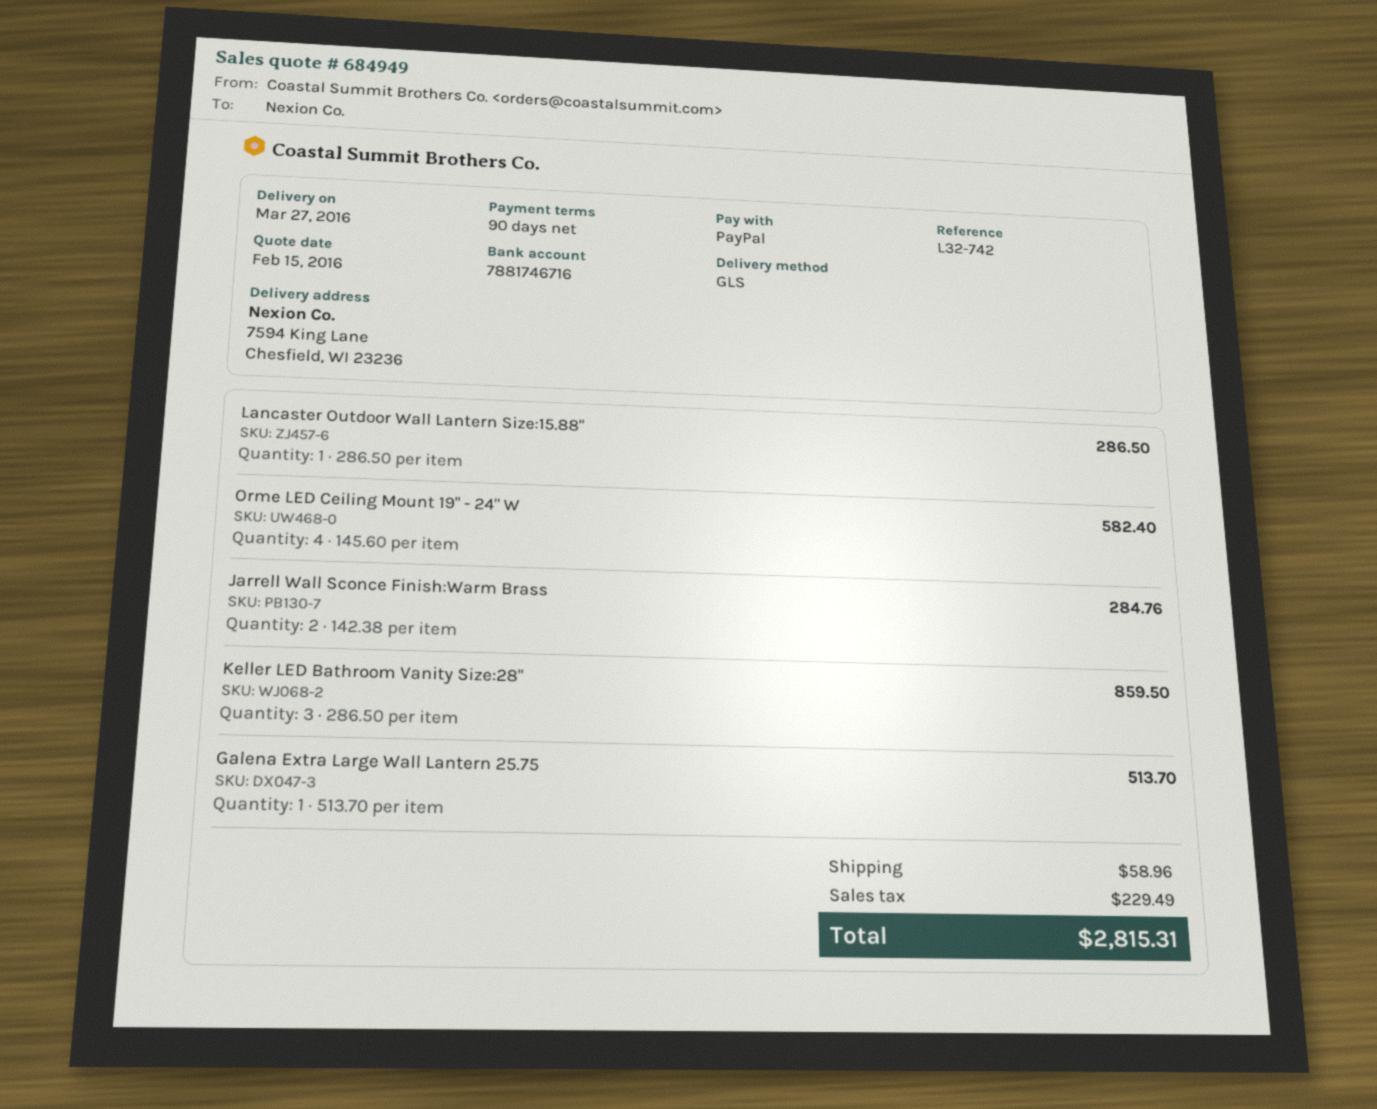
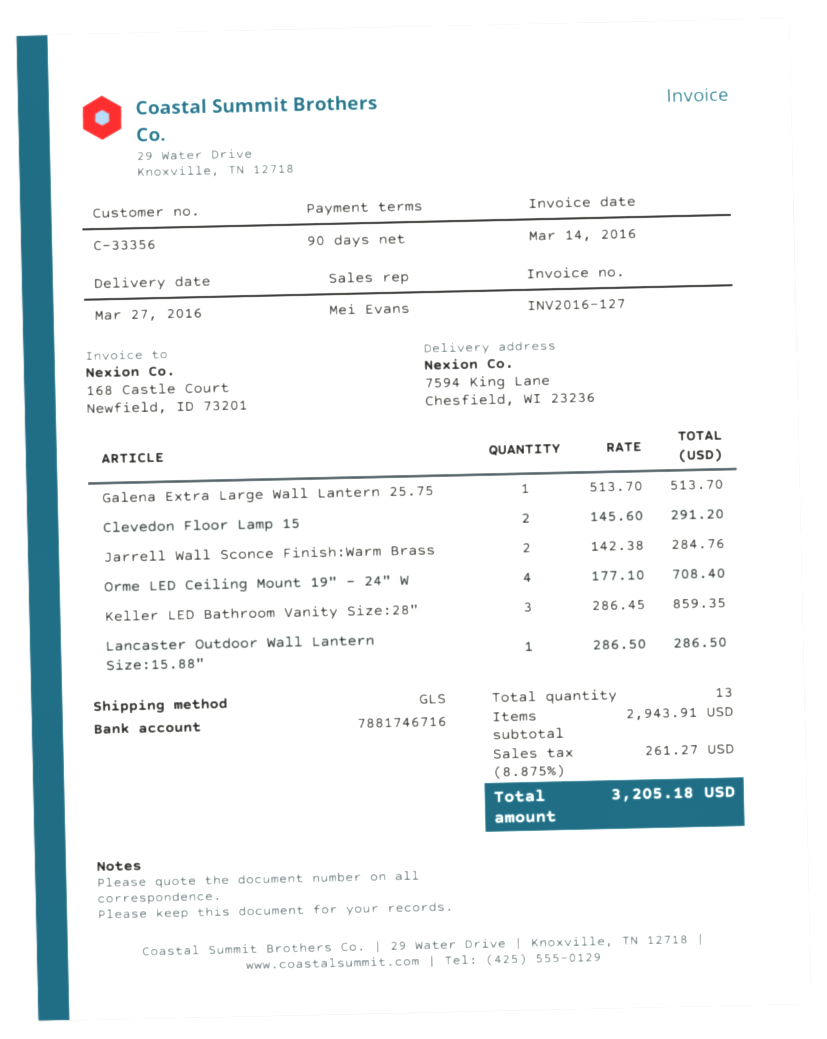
Orme LED Ceiling Mount 19" - 24" W: 4 x 145.60 = 582.40 -> 4 x 177.10 = 708.40
Keller LED Bathroom Vanity Size:28": 3 x 286.50 = 859.50 -> 3 x 286.45 = 859.35
Clevedon Floor Lamp 15: none -> 2 x 145.60 = 291.20
shipping: 58.96 -> none
tax: 229.49 -> 261.27
total: 2815.31 -> 3205.18

